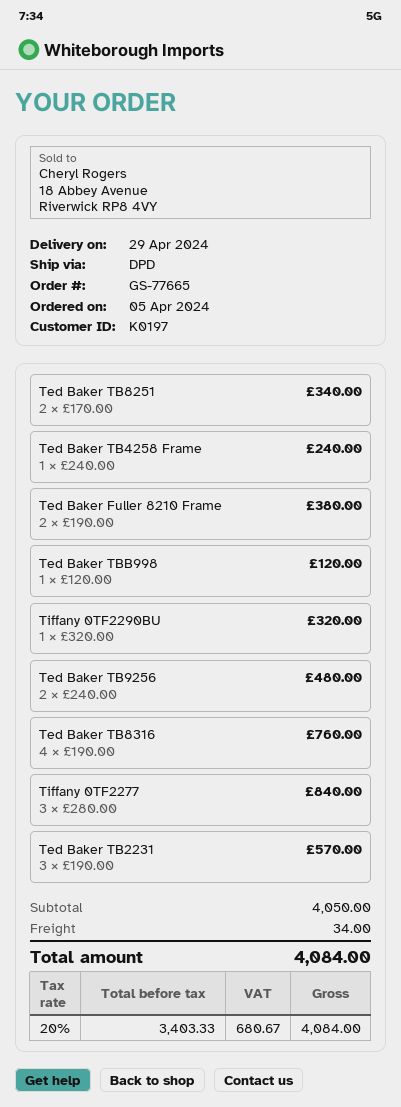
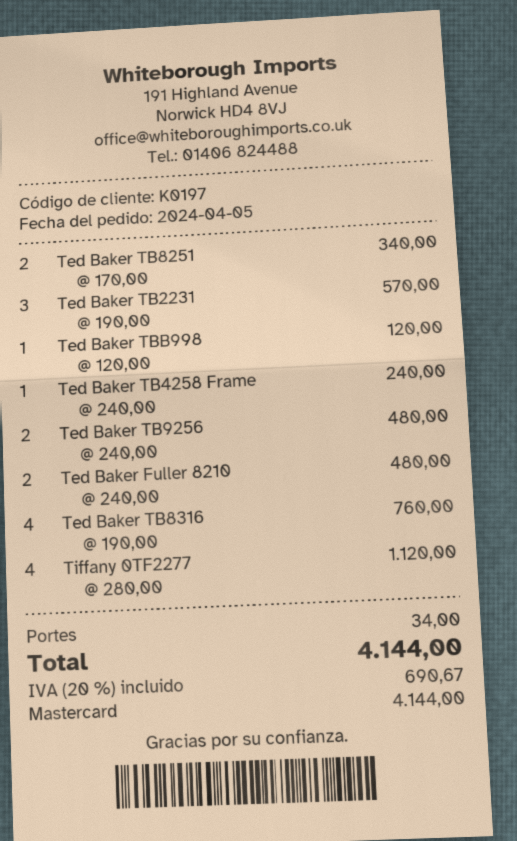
Ted Baker Fuller 8210 Frame: 2 x 190.00 = 380.00 -> 2 x 240.00 = 480.00
Tiffany 0TF2290BU: 1 x 320.00 = 320.00 -> none
Tiffany 0TF2277: 3 x 280.00 = 840.00 -> 4 x 280.00 = 1120.00
tax: 20% = 680.67 -> 20% = 690.67
total: 4084.00 -> 4144.00

